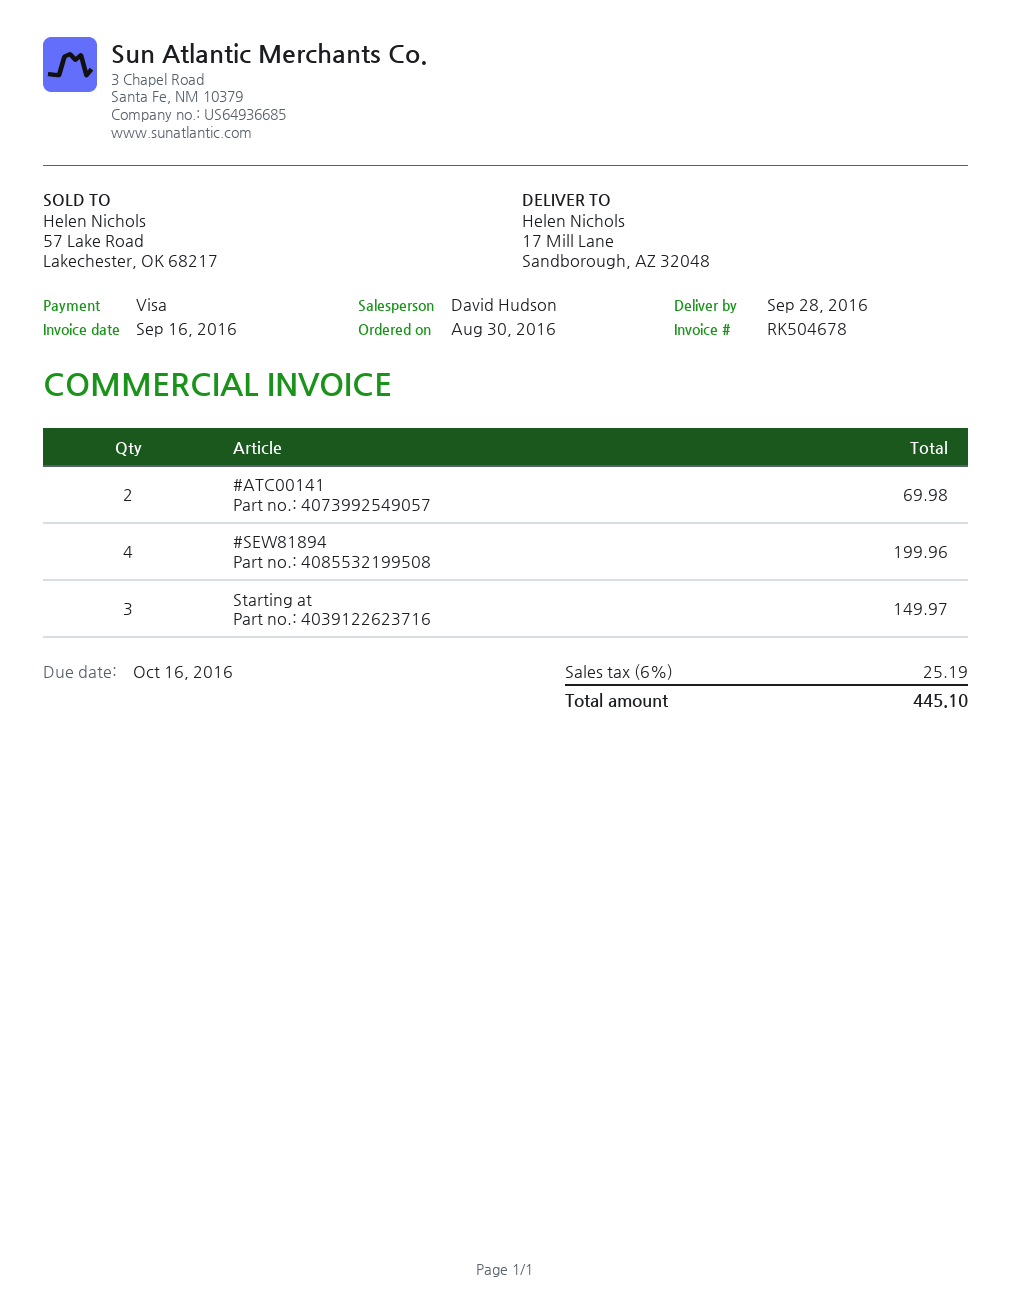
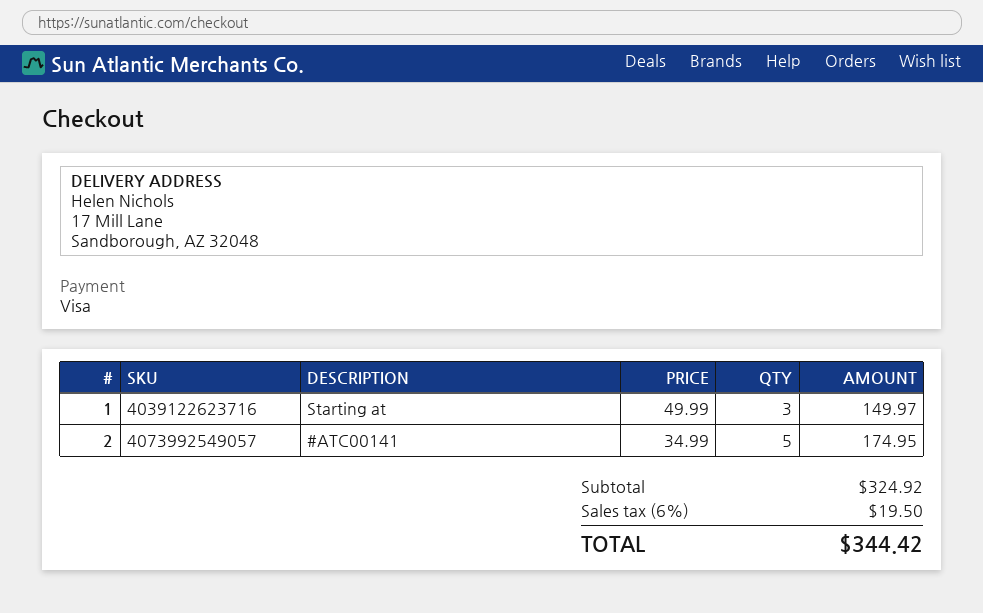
#ATC00141: 2 for 69.98 -> 5 for 174.95
#SEW81894: 4 for 199.96 -> none
tax: 6% = 25.19 -> 6% = 19.50
total: 445.10 -> 344.42

